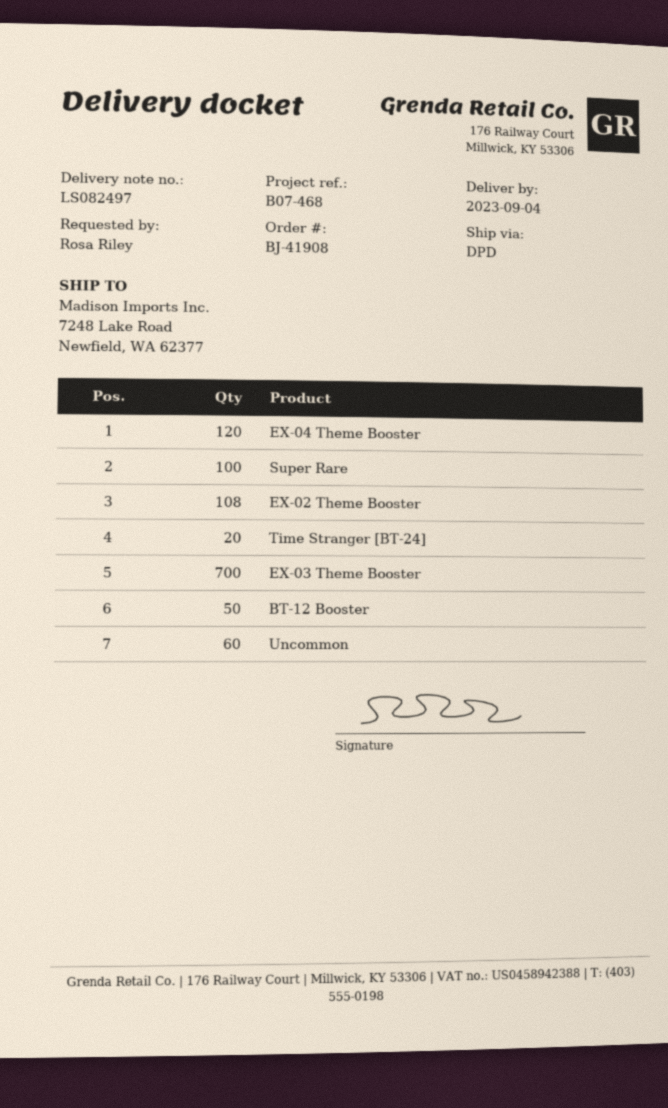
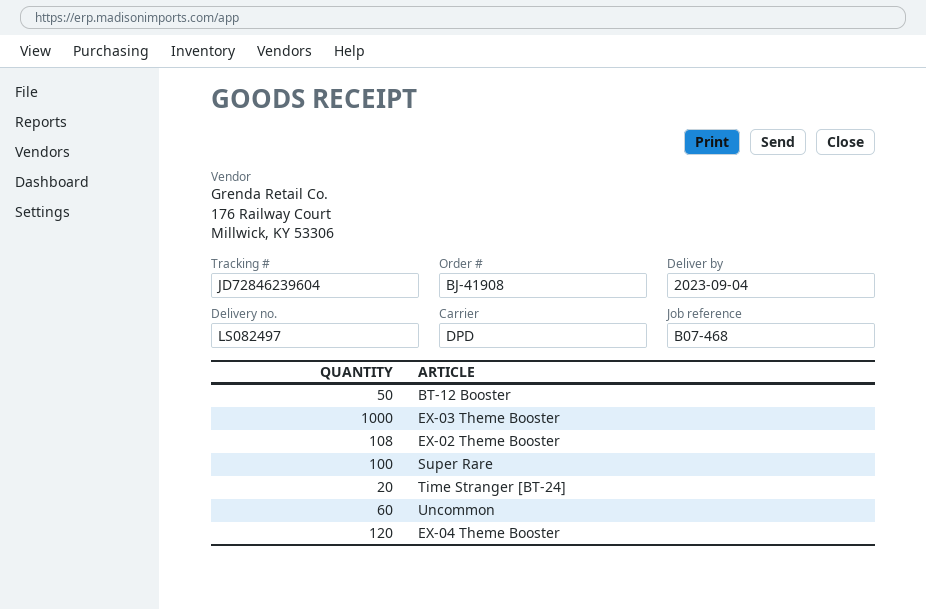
EX-03 Theme Booster: 700 -> 1000

